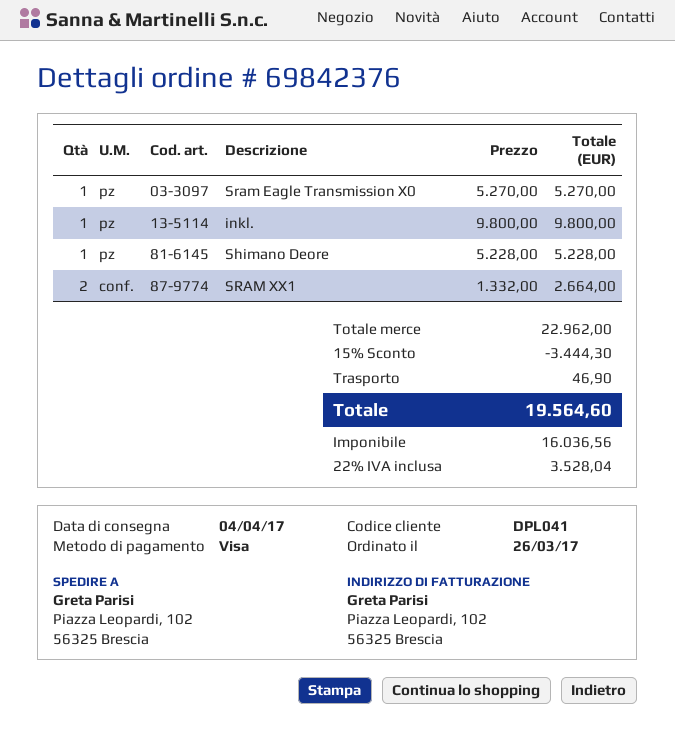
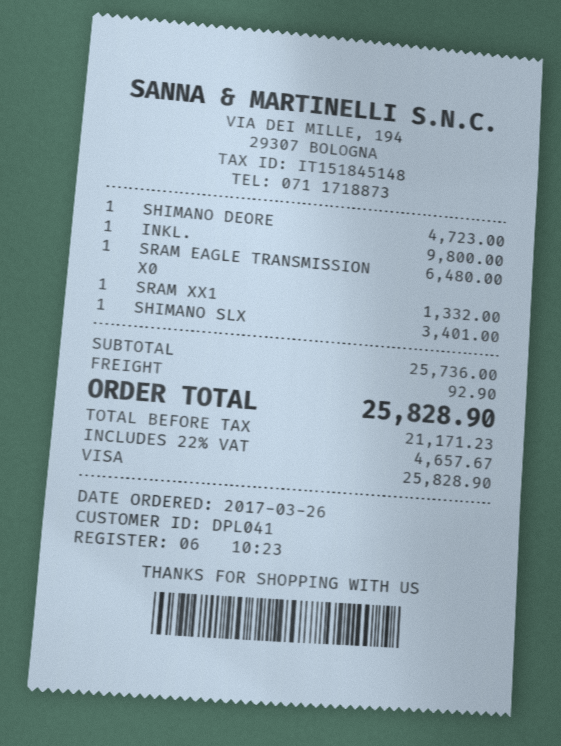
Sram Eagle Transmission X0: 1 for 5270.00 -> 1 for 6480.00
Shimano Deore: 1 for 5228.00 -> 1 for 4723.00
SRAM XX1: 2 for 2664.00 -> 1 for 1332.00
SHIMANO SLX: none -> 1 for 3401.00
subtotal: 22962.00 -> 25736.00
discount: 15% = 3444.30 -> none
shipping: 46.90 -> 92.90
net: 16036.56 -> 21171.23
tax: 22% = 3528.04 -> 22% = 4657.67
total: 19564.60 -> 25828.90

